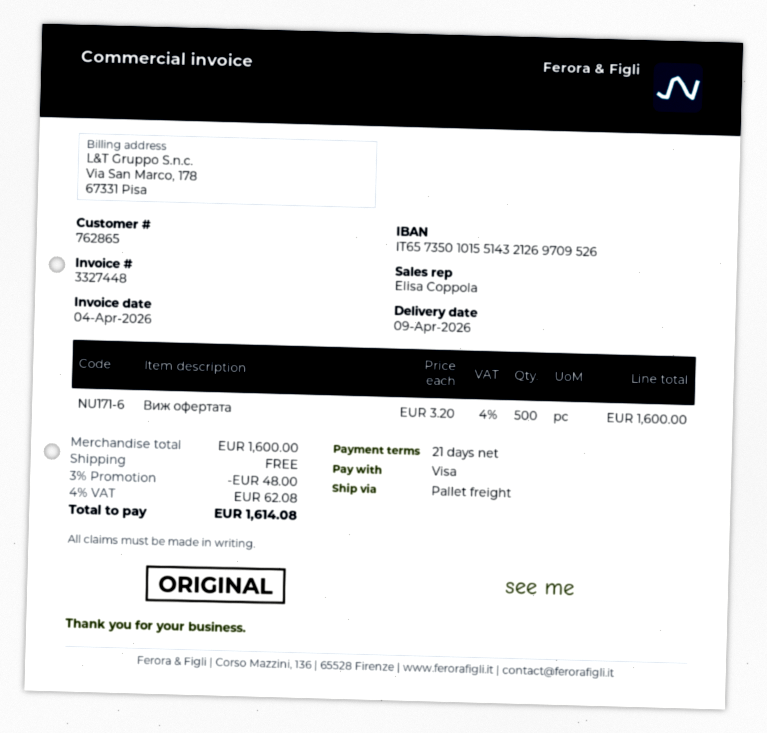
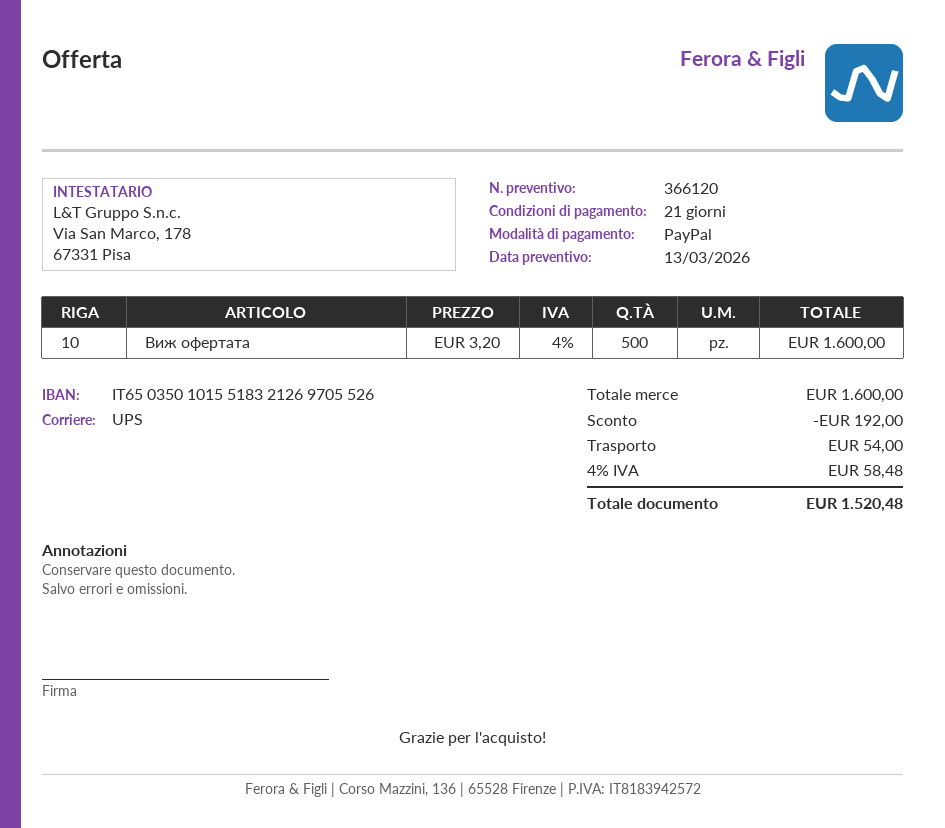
payment method: Visa -> PayPal
bank account: IT6573501015514321269709526 -> IT6503501015518321269705526
shipping method: pallet freight -> UPS
discount: 48.00 -> 192.00
shipping: 0.00 -> 54.00
tax: 4% = 62.08 -> 4% = 58.48
total: 1614.08 -> 1520.48

